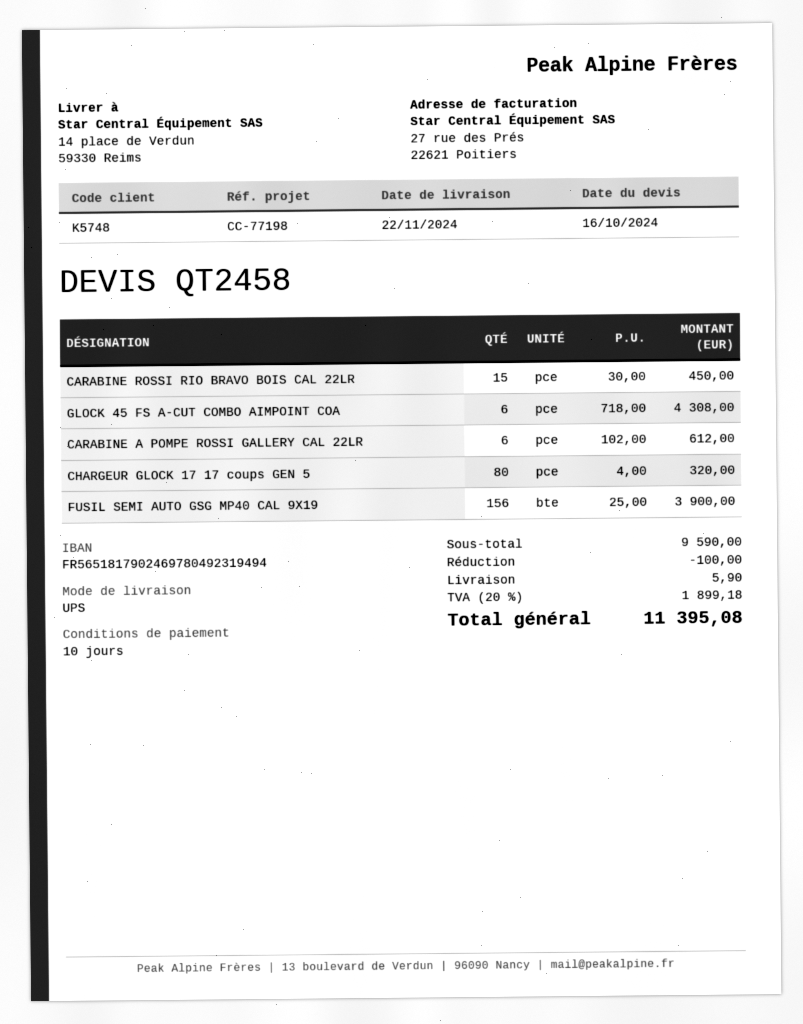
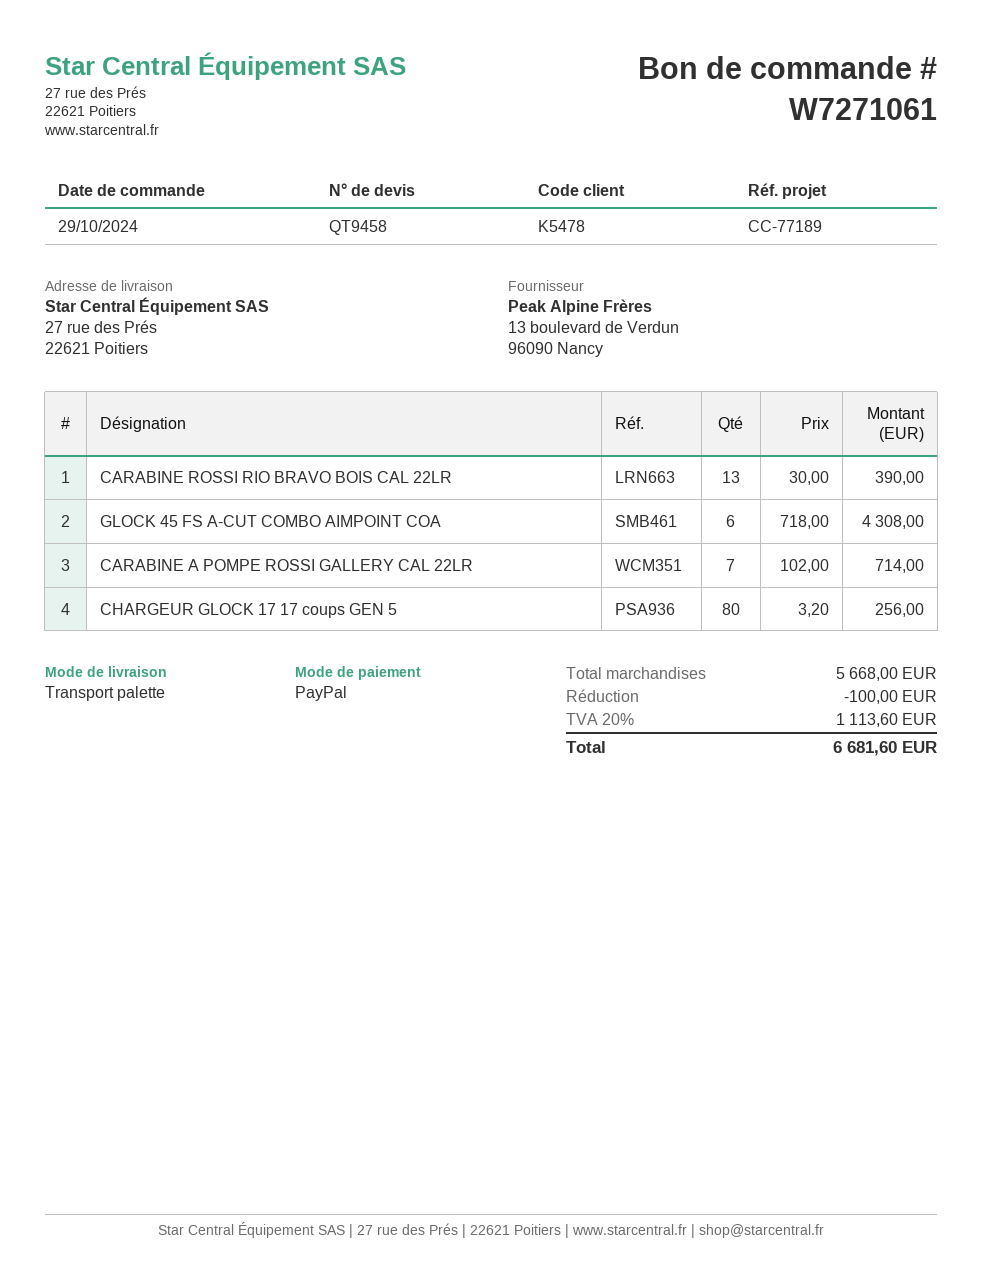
quote number: QT2458 -> QT9458
customer number: K5748 -> K5478
reference: CC-77198 -> CC-77189
shipping method: UPS -> pallet freight
ship to: 14 place de Verdun, 59330 Reims -> 27 rue des Prés, 22621 Poitiers
CARABINE ROSSI RIO BRAVO BOIS CAL 22LR: 15 x 30.00 = 450.00 -> 13 x 30.00 = 390.00
CARABINE A POMPE ROSSI GALLERY CAL 22LR: 6 x 102.00 = 612.00 -> 7 x 102.00 = 714.00
CHARGEUR GLOCK 17 17 coups GEN 5: 80 x 4.00 = 320.00 -> 80 x 3.20 = 256.00
FUSIL SEMI AUTO GSG MP40 CAL 9X19: 156 x 25.00 = 3900.00 -> none
subtotal: 9590.00 -> 5668.00
shipping: 5.90 -> none
tax: 20% = 1899.18 -> 20% = 1113.60
total: 11395.08 -> 6681.60

